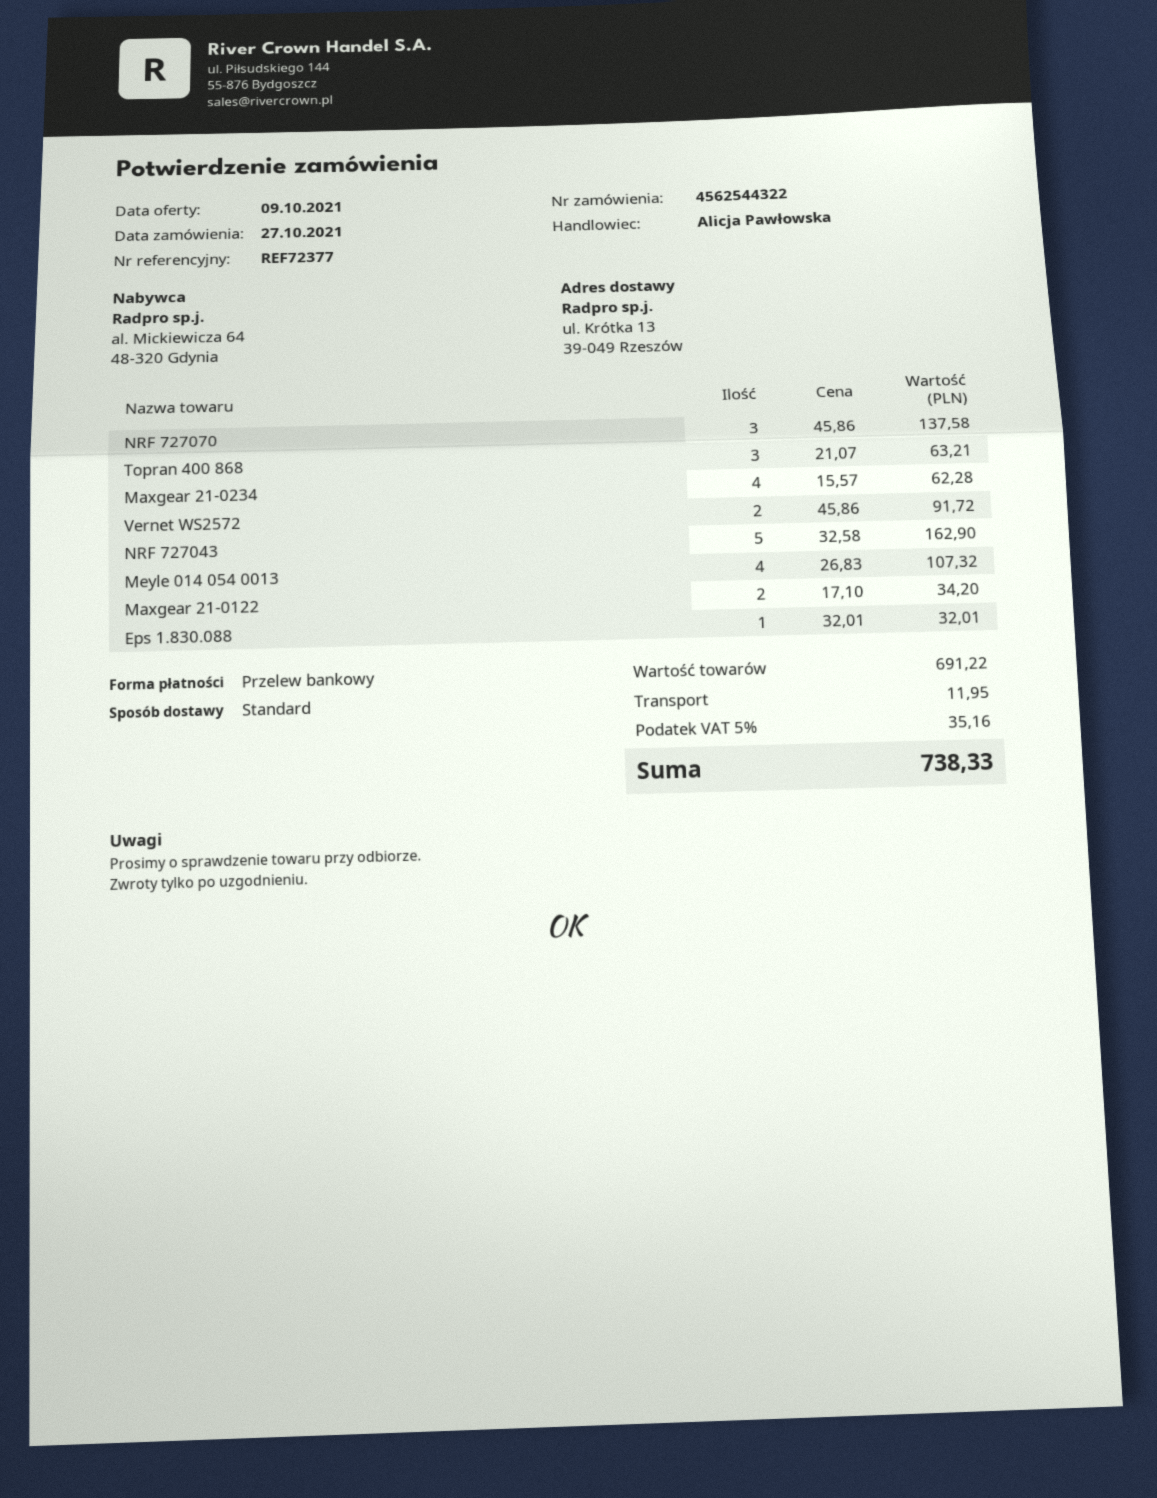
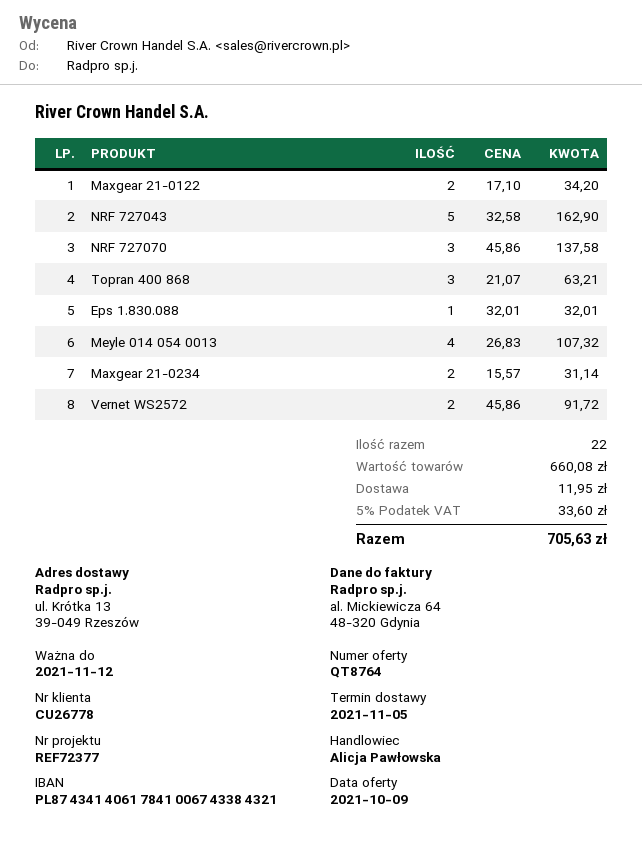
Maxgear 21-0234: 4 x 15.57 = 62.28 -> 2 x 15.57 = 31.14
subtotal: 691.22 -> 660.08
tax: 5% = 35.16 -> 5% = 33.60
total: 738.33 -> 705.63

